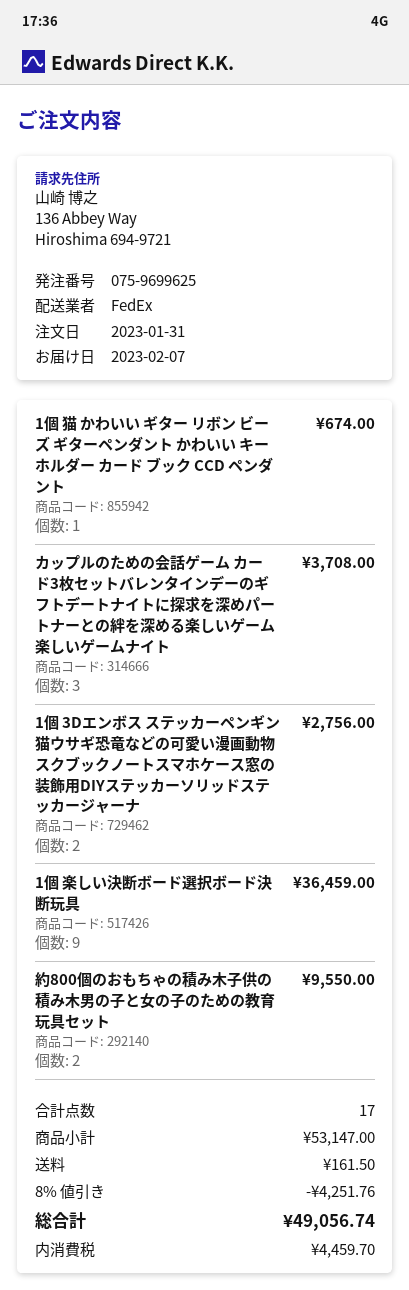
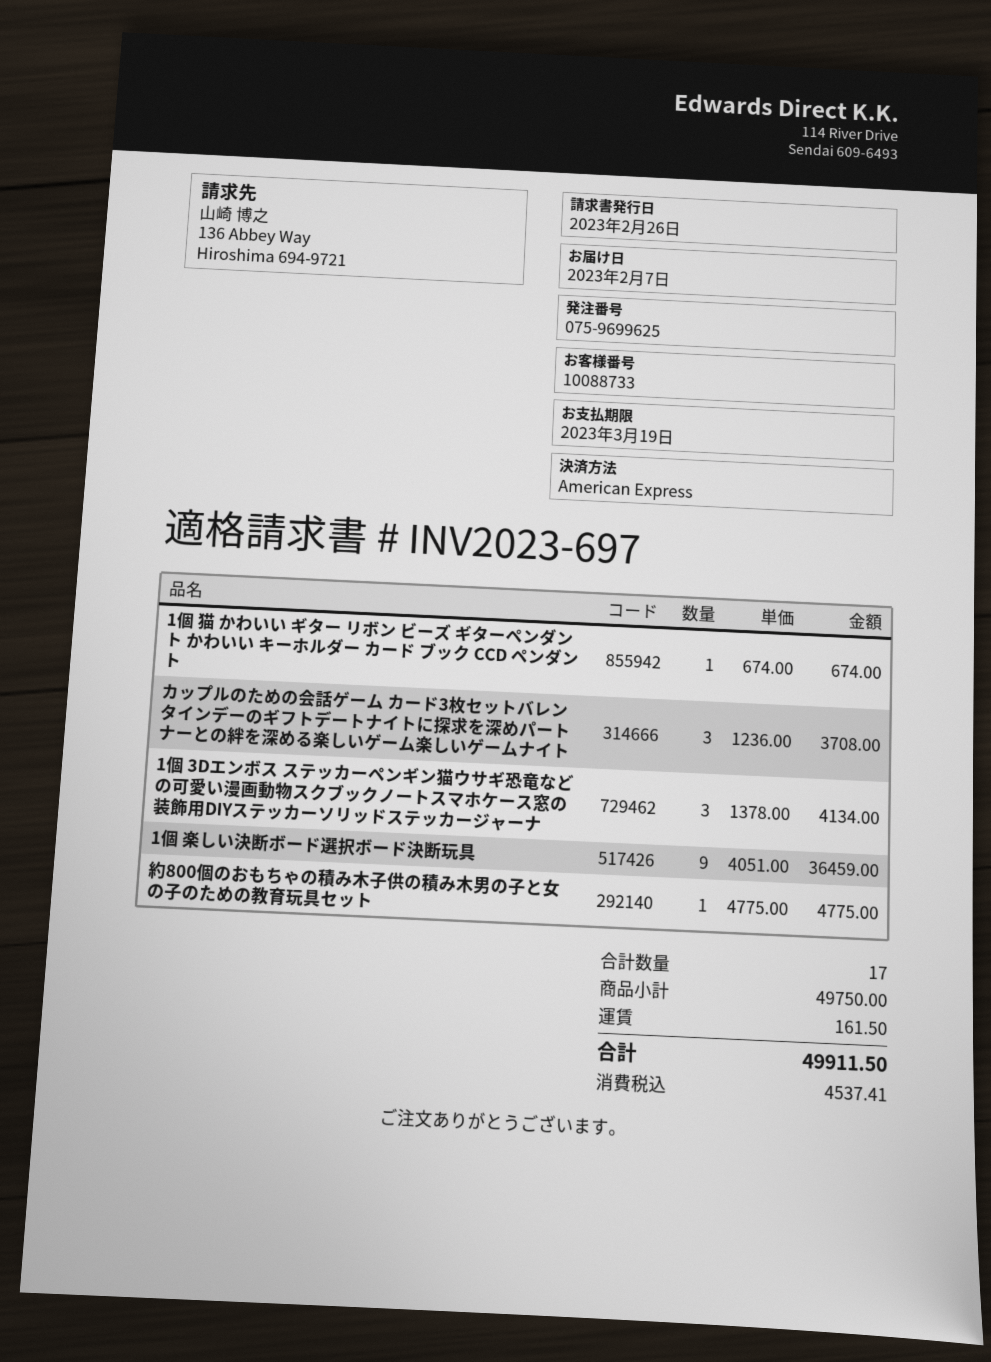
1個 3Dエンボス ステッカーペンギン猫ウサギ恐竜などの可愛い漫画動物スクブックノートスマホケース窓の装飾用DIYステッカーソリッドステッカージャーナ: 2 for 2756.00 -> 3 for 4134.00
約800個のおもちゃの積み木子供の積み木男の子と女の子のための教育玩具セット: 2 for 9550.00 -> 1 for 4775.00
subtotal: 53147.00 -> 49750.00
discount: 8% = 4251.76 -> none
tax: 4459.70 -> 4537.41
total: 49056.74 -> 49911.50

